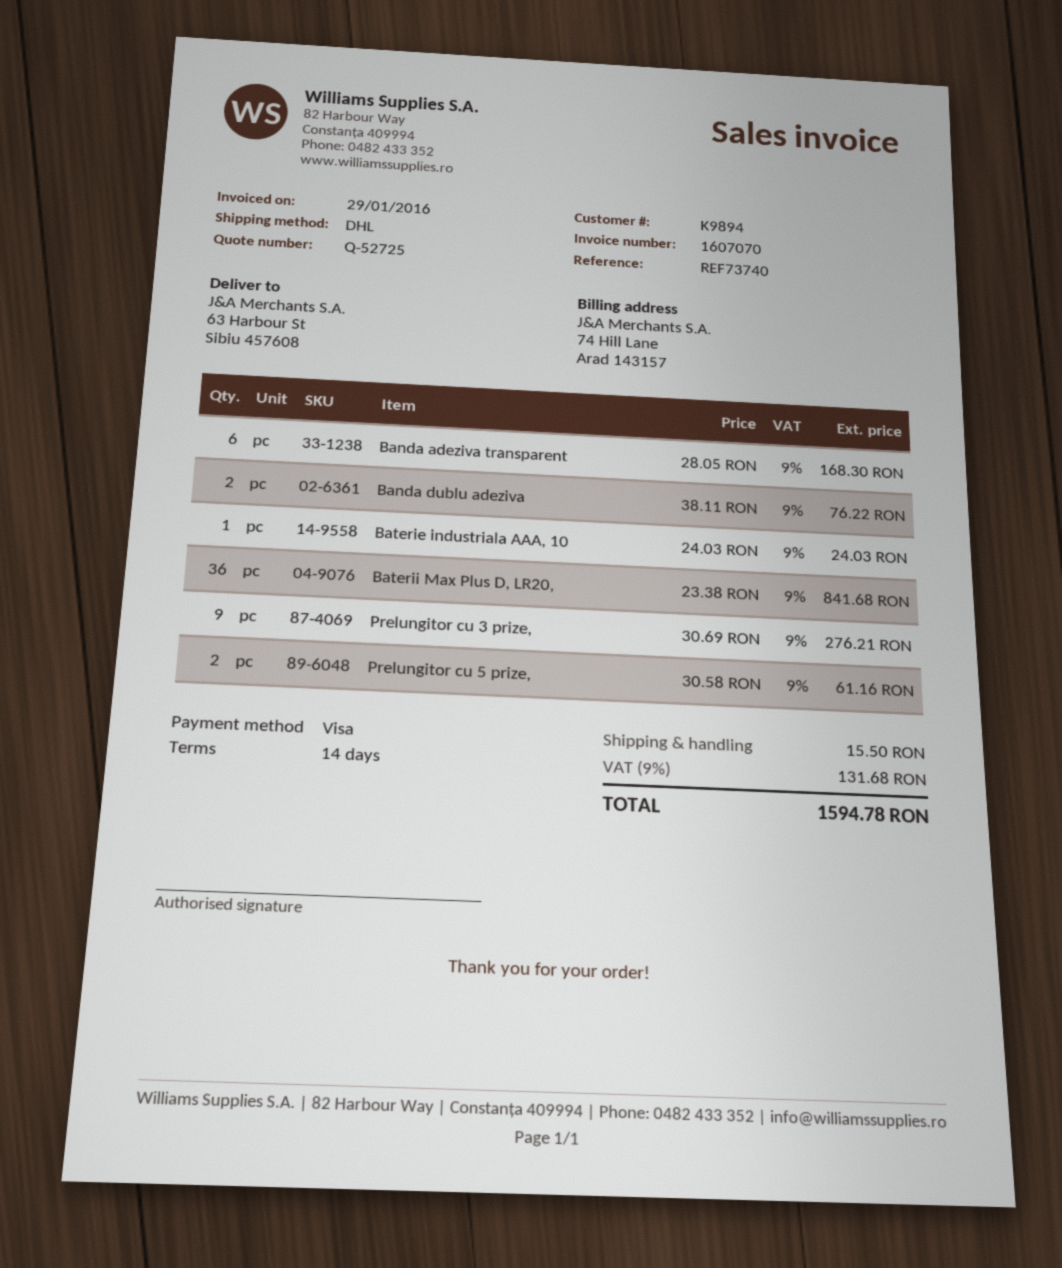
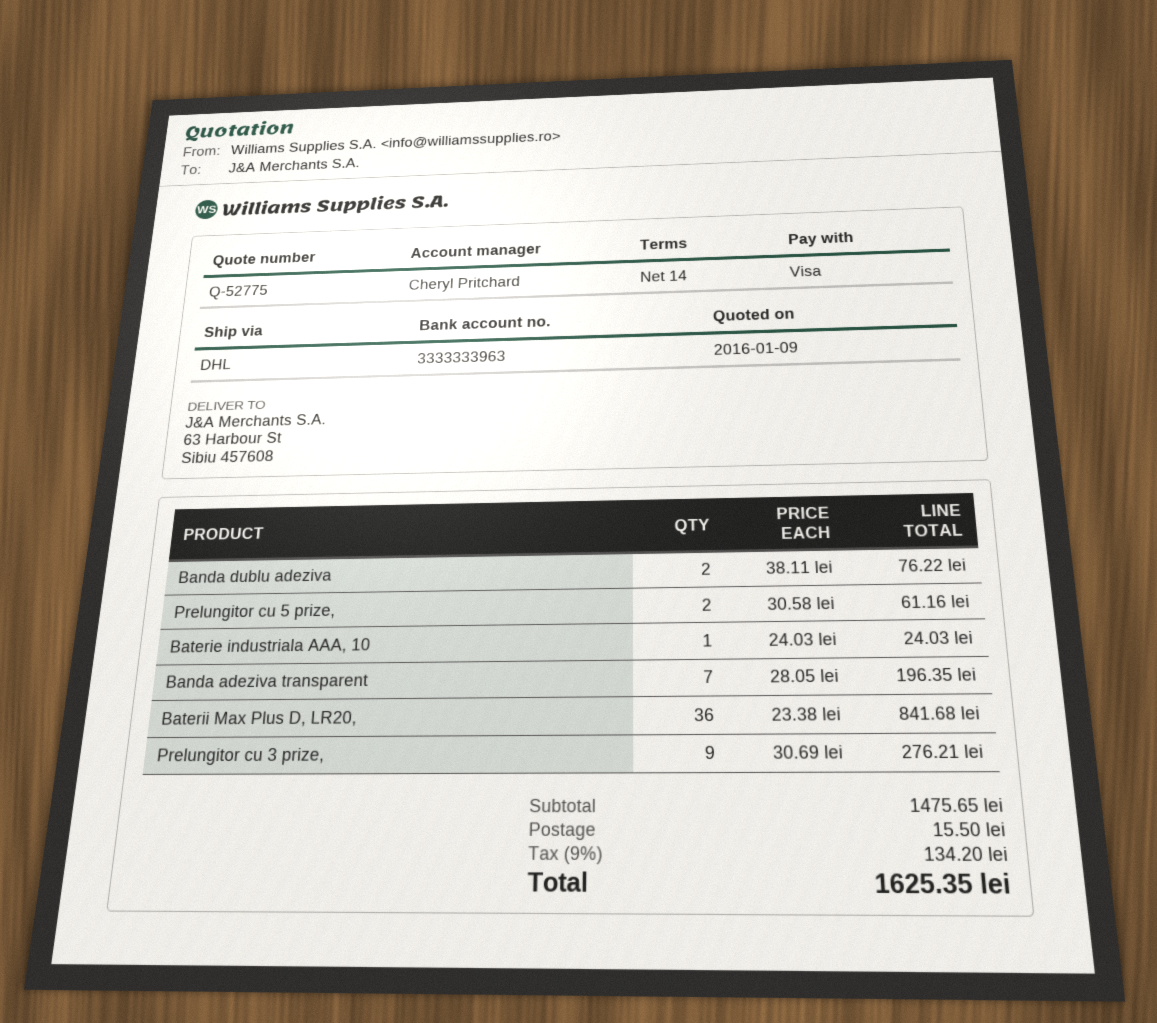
quote number: Q-52725 -> Q-52775
Banda adeziva transparent: 6 x 28.05 = 168.30 -> 7 x 28.05 = 196.35
tax: 9% = 131.68 -> 9% = 134.20
total: 1594.78 -> 1625.35

